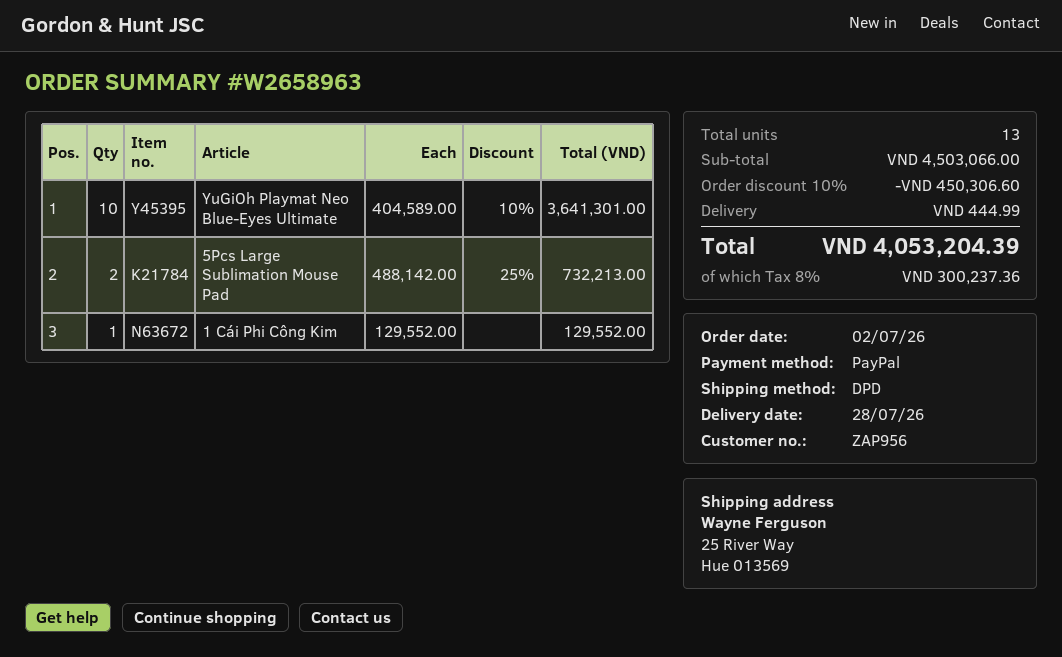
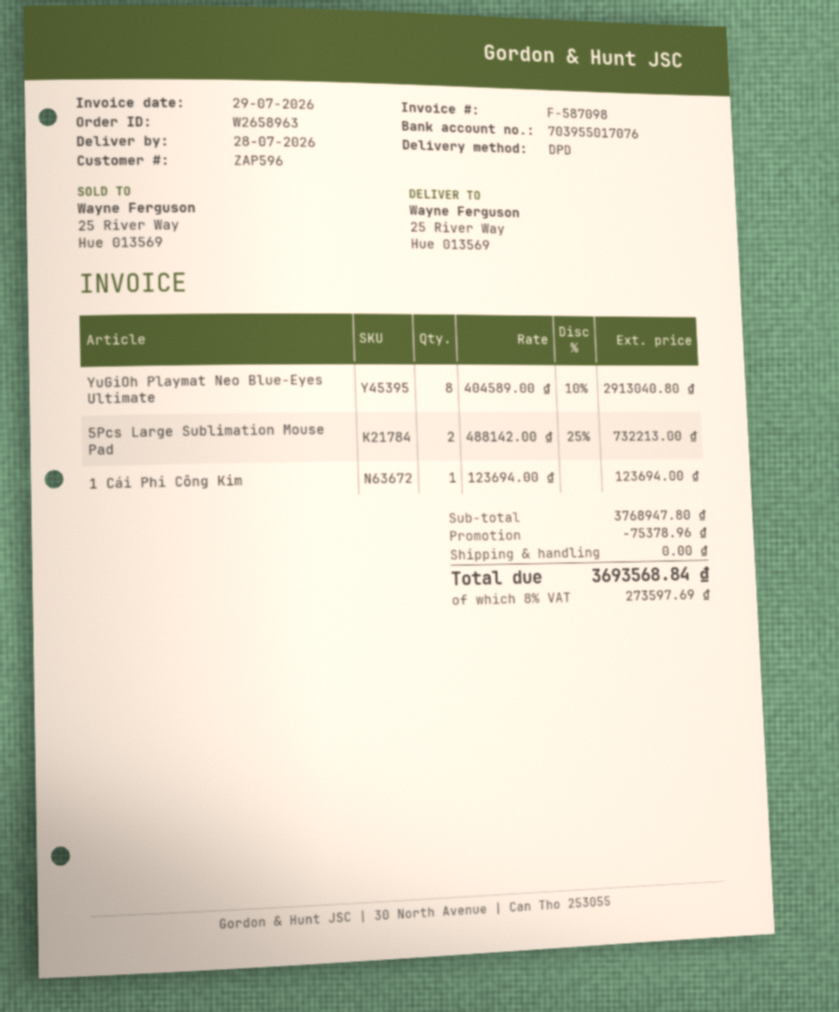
customer number: ZAP956 -> ZAP596
YuGiOh Playmat Neo Blue-Eyes Ultimate: 10 x 404589.00 - 10% = 3641301.00 -> 8 x 404589.00 - 10% = 2913040.80
1 Cái Phi Công Kim: 1 x 129552.00 = 129552.00 -> 1 x 123694.00 = 123694.00
subtotal: 4503066.00 -> 3768947.80
discount: 450306.60 -> 75378.96
shipping: 444.99 -> 0.00
tax: 8% = 300237.36 -> 8% = 273597.69
total: 4053204.39 -> 3693568.84

